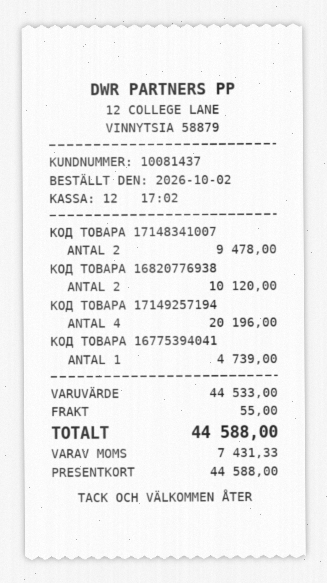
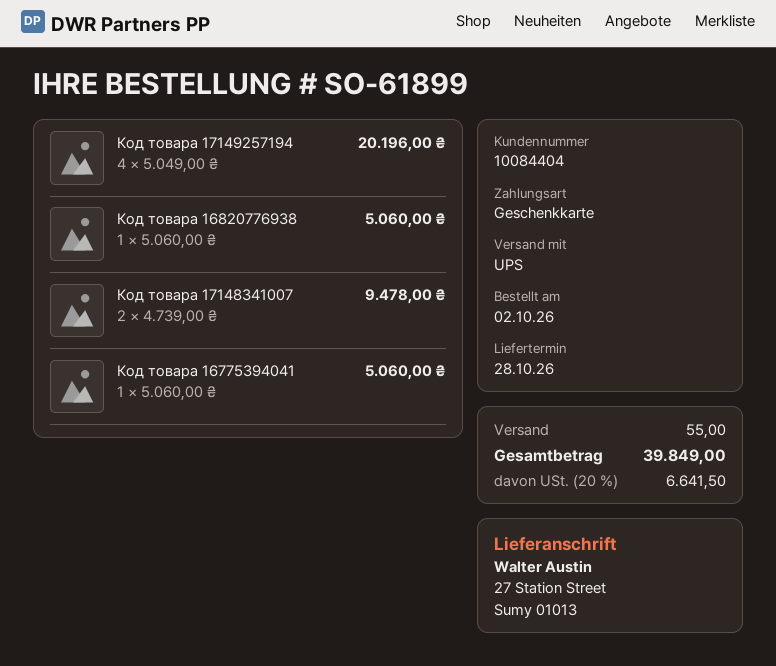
customer number: 10081437 -> 10084404
КОД ТОВАРА 16820776938: 2 for 10120.00 -> 1 for 5060.00
КОД ТОВАРА 16775394041: 1 for 4739.00 -> 1 for 5060.00
tax: 7431.33 -> 6641.50
total: 44588.00 -> 39849.00

